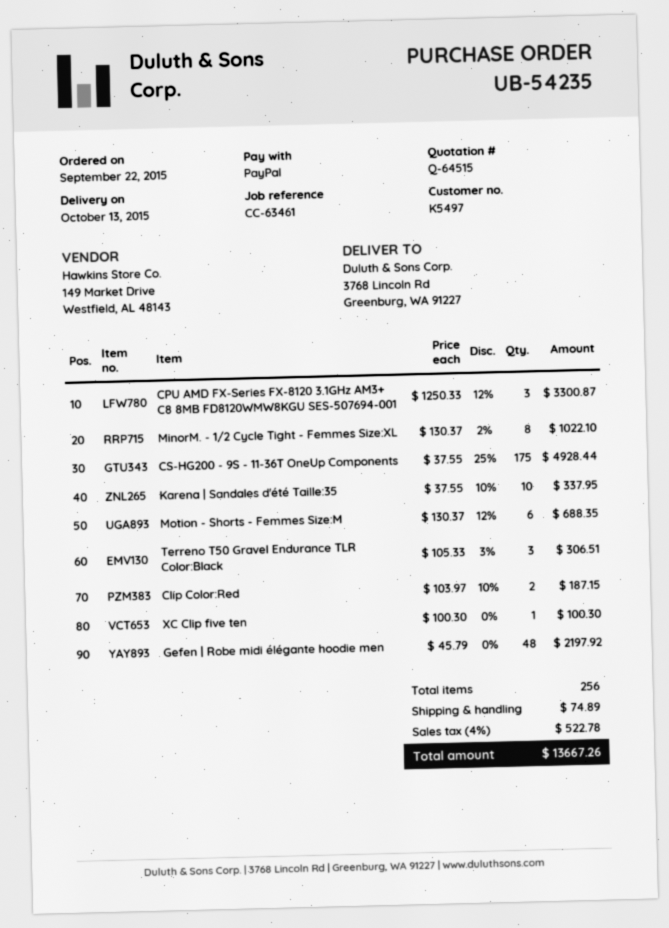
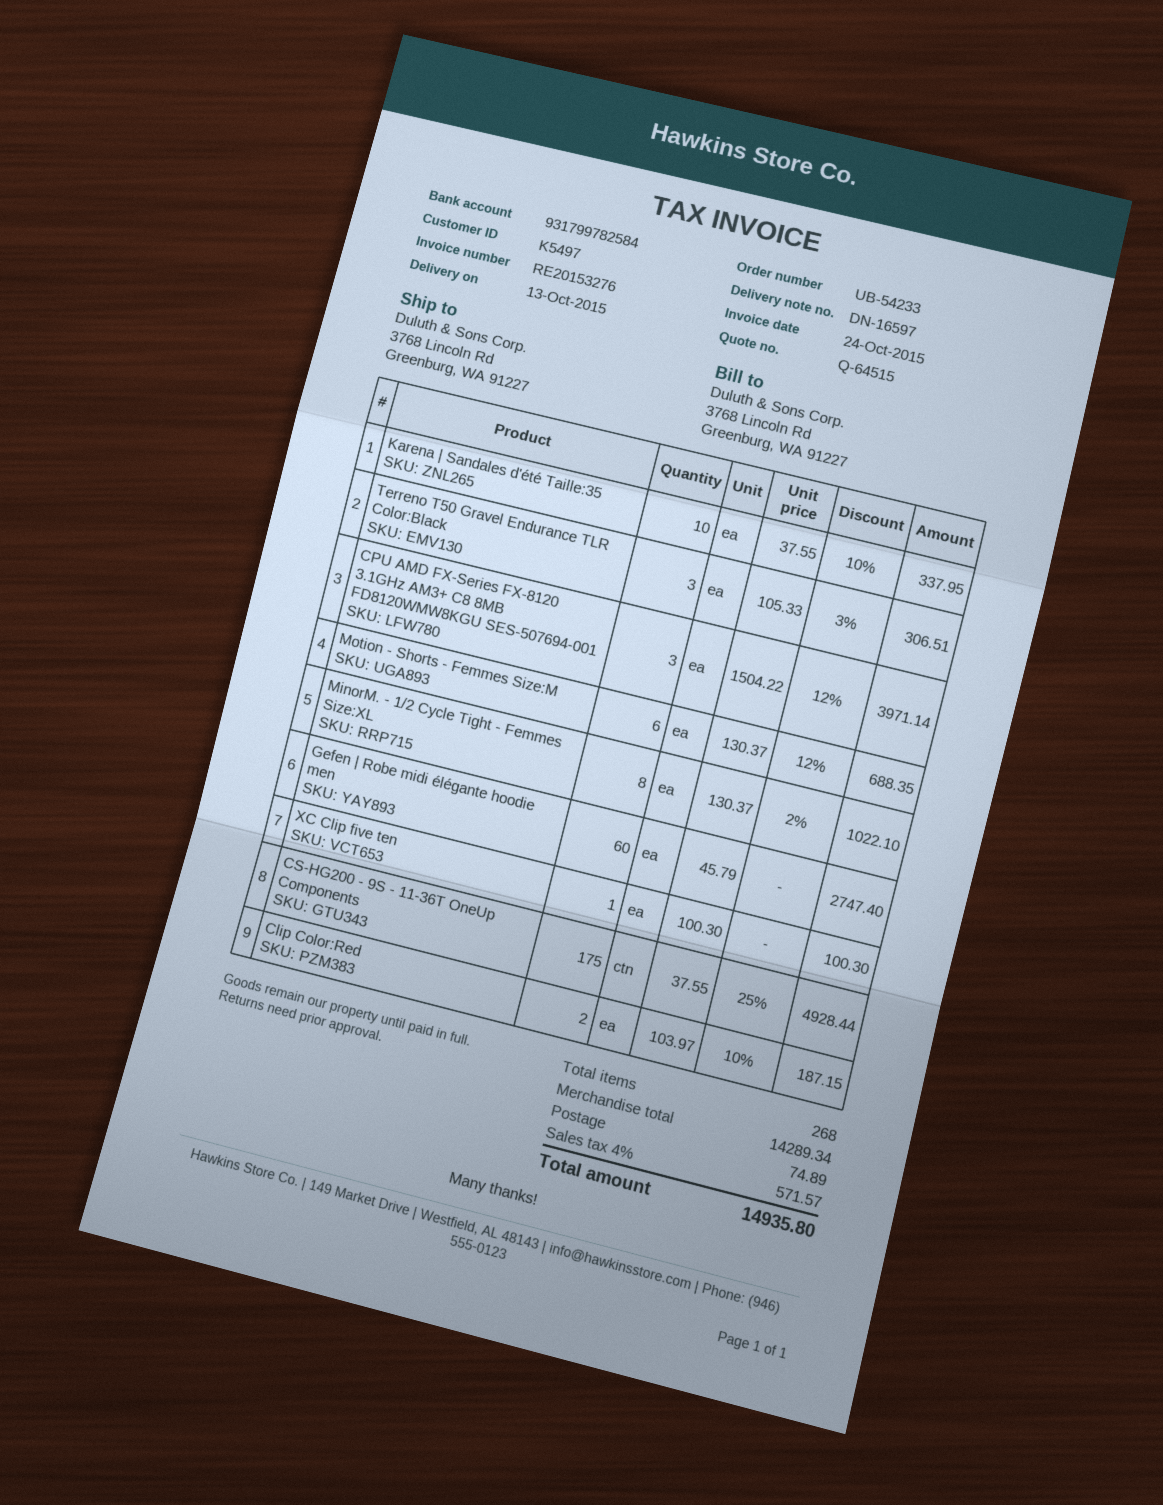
order number: UB-54235 -> UB-54233
CPU AMD FX-Series FX-8120 3.1GHz AM3+ C8 8MB FD8120WMW8KGU SES-507694-001: 3 x 1250.33 - 12% = 3300.87 -> 3 x 1504.22 - 12% = 3971.14
Gefen | Robe midi élégante hoodie men: 48 x 45.79 = 2197.92 -> 60 x 45.79 = 2747.40
total quantity: 256 -> 268
tax: 4% = 522.78 -> 4% = 571.57
total: 13667.26 -> 14935.80

